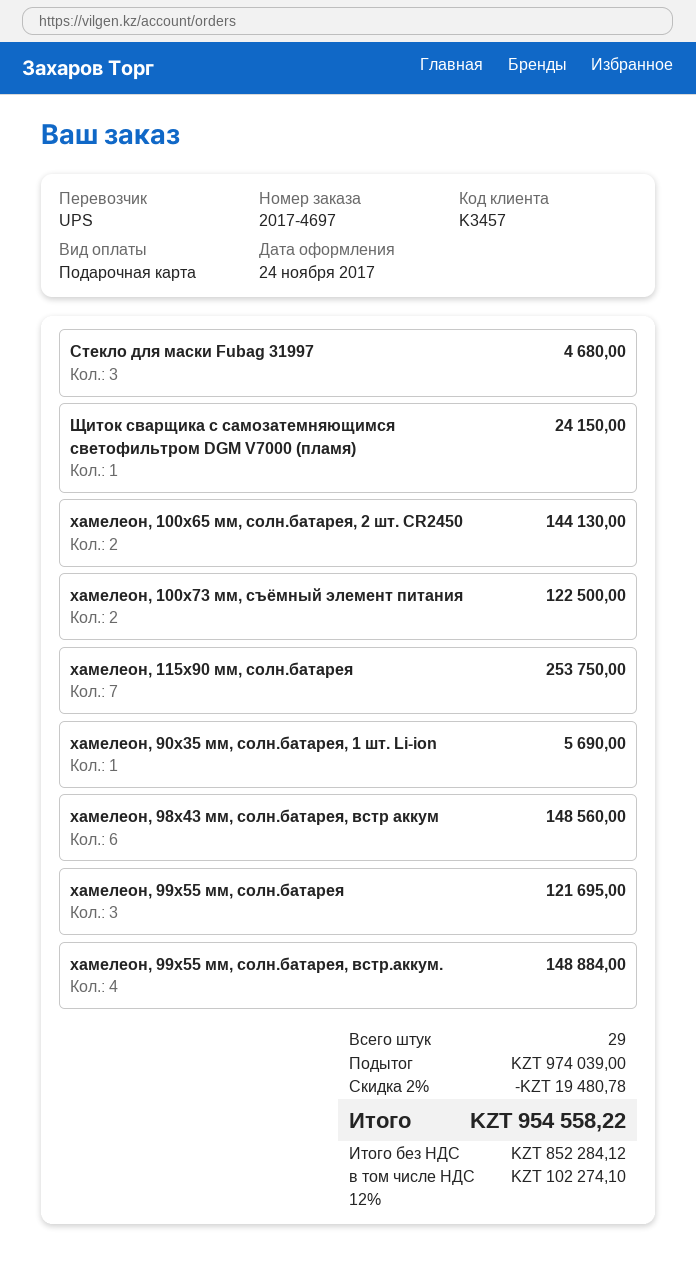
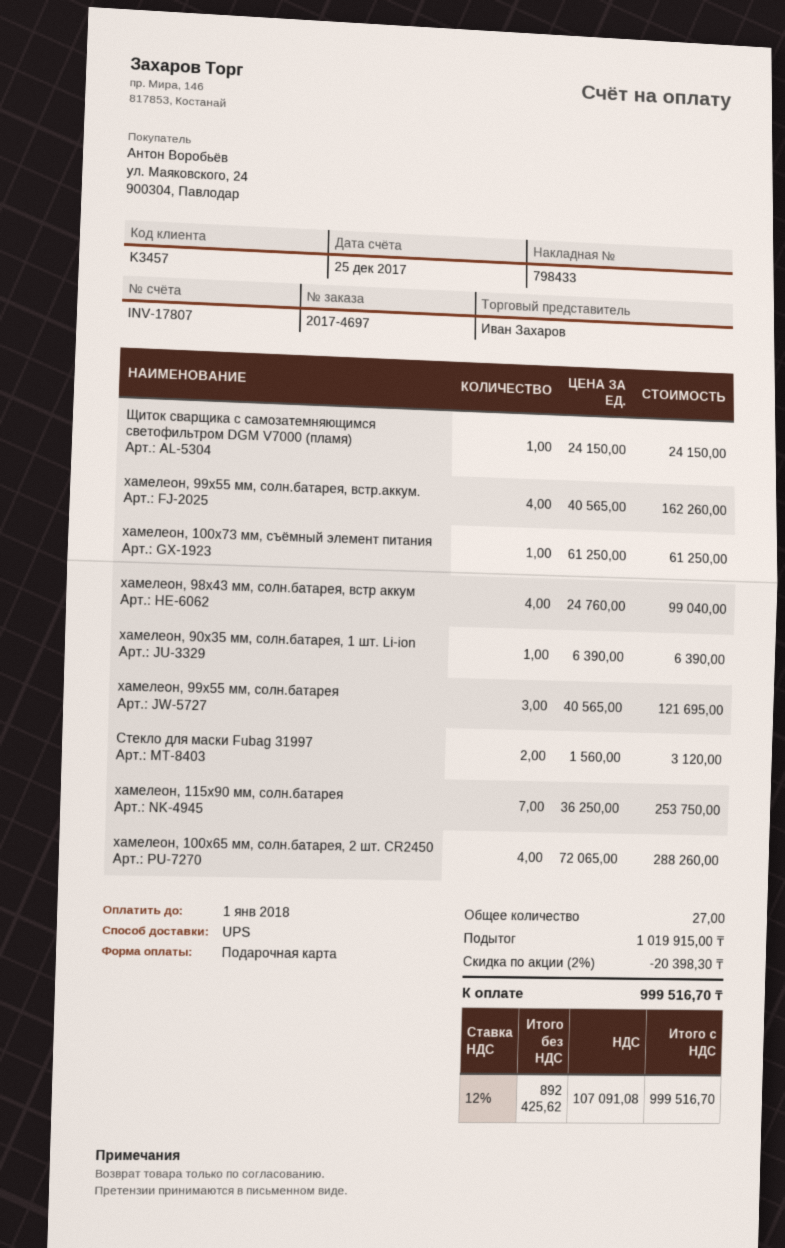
Стекло для маски Fubag 31997: 3 for 4680.00 -> 2 for 3120.00
хамелеон, 100х65 мм, cолн.батарея, 2 шт. CR2450: 2 for 144130.00 -> 4 for 288260.00
хамелеон, 100х73 мм, съёмный элемент питания: 2 for 122500.00 -> 1 for 61250.00
хамелеон, 90х35 мм, cолн.батарея, 1 шт. Li-ion: 1 for 5690.00 -> 1 for 6390.00
хамелеон, 98х43 мм, cолн.батарея, встр аккум: 6 for 148560.00 -> 4 for 99040.00
хамелеон, 99х55 мм, cолн.батарея, встр.аккум.: 4 for 148884.00 -> 4 for 162260.00
total quantity: 29 -> 27
subtotal: 974039.00 -> 1019915.00
discount: 2% = 19480.78 -> 2% = 20398.30
net: 852284.12 -> 892425.62
tax: 12% = 102274.10 -> 12% = 107091.08
total: 954558.22 -> 999516.70

